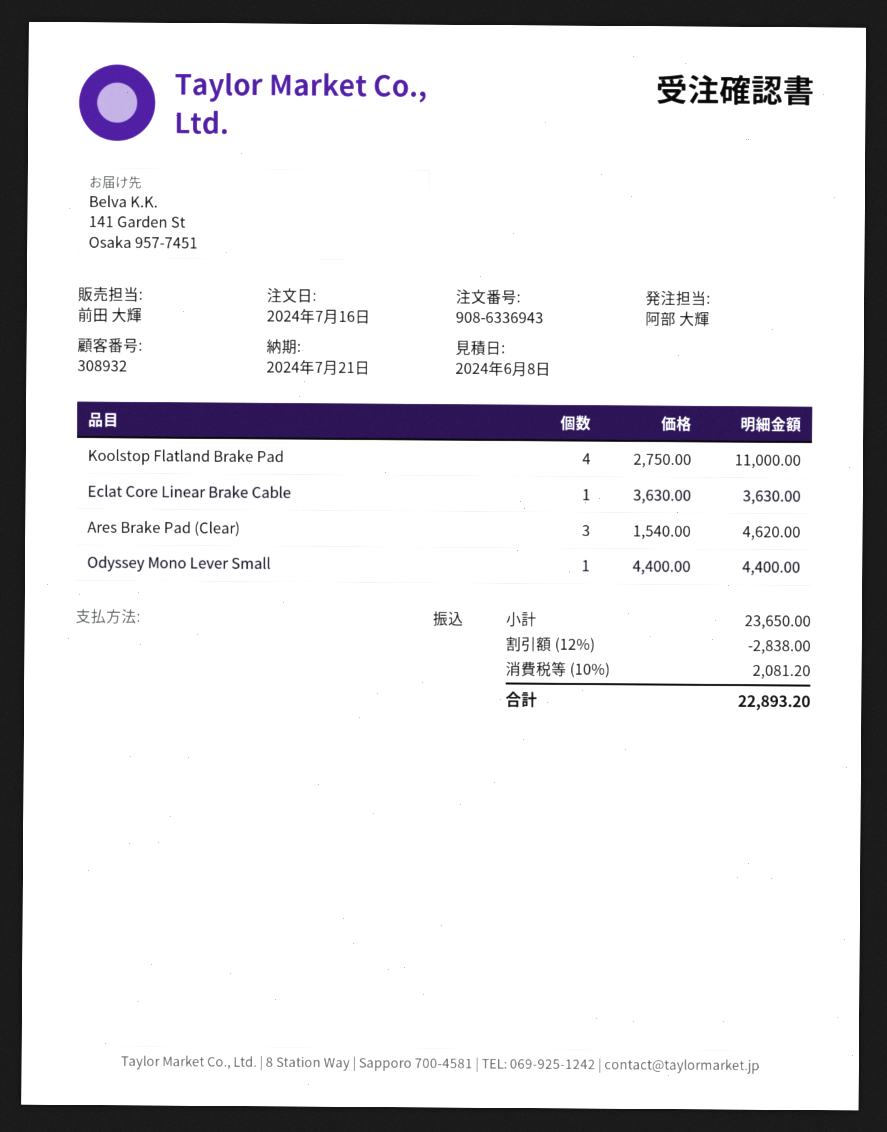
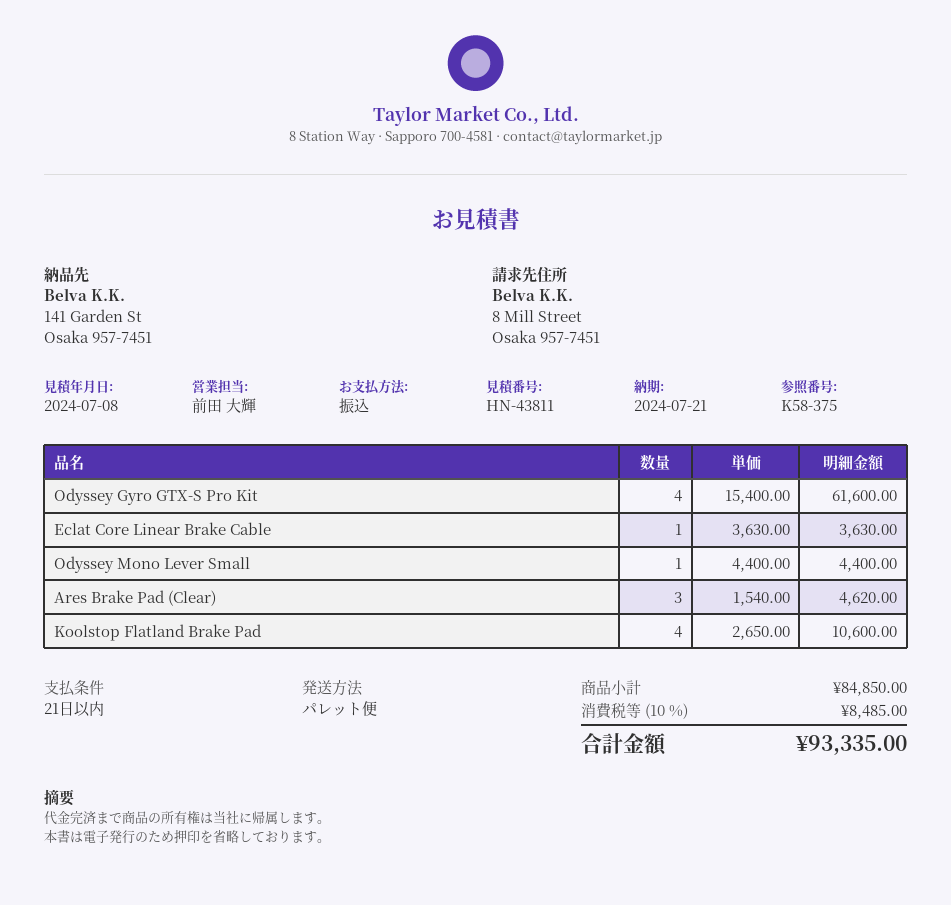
quote date: 2024-06-08 -> 2024-07-08
Koolstop Flatland Brake Pad: 4 x 2750.00 = 11000.00 -> 4 x 2650.00 = 10600.00
Odyssey Gyro GTX-S Pro Kit: none -> 4 x 15400.00 = 61600.00
subtotal: 23650.00 -> 84850.00
discount: 12% = 2838.00 -> none
tax: 10% = 2081.20 -> 10% = 8485.00
total: 22893.20 -> 93335.00

